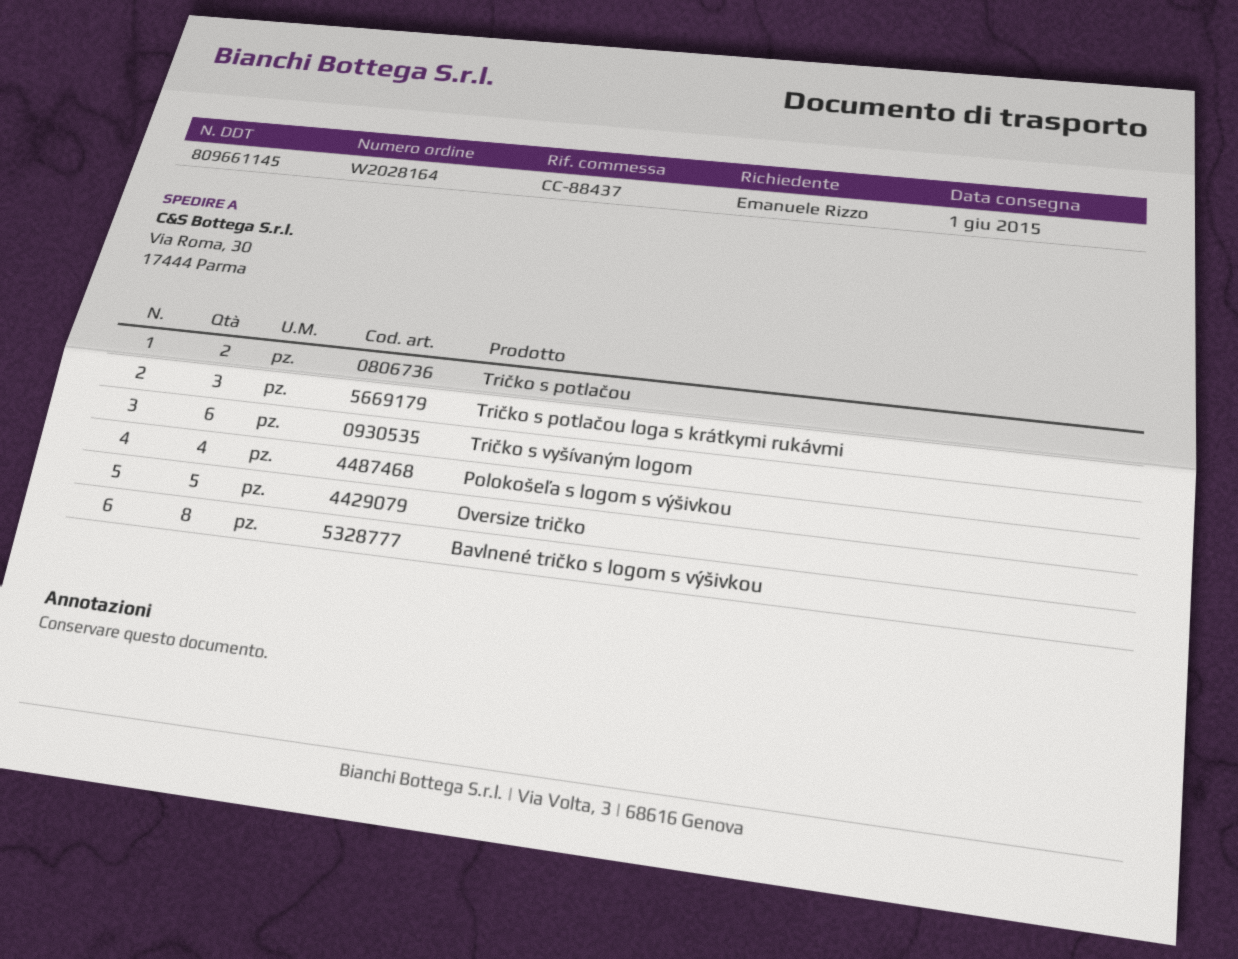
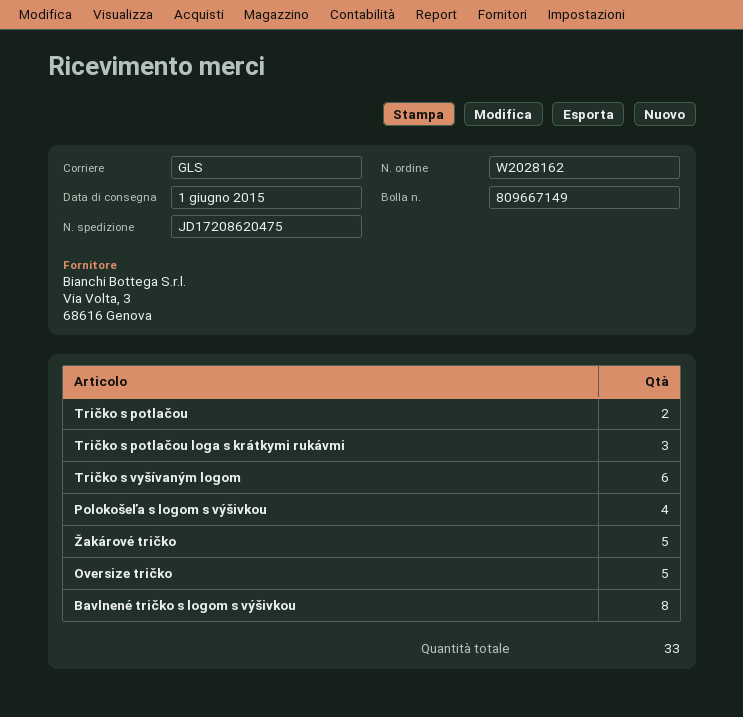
order number: W2028164 -> W2028162
delivery note number: 809661145 -> 809667149
Žakárové tričko: none -> 5

